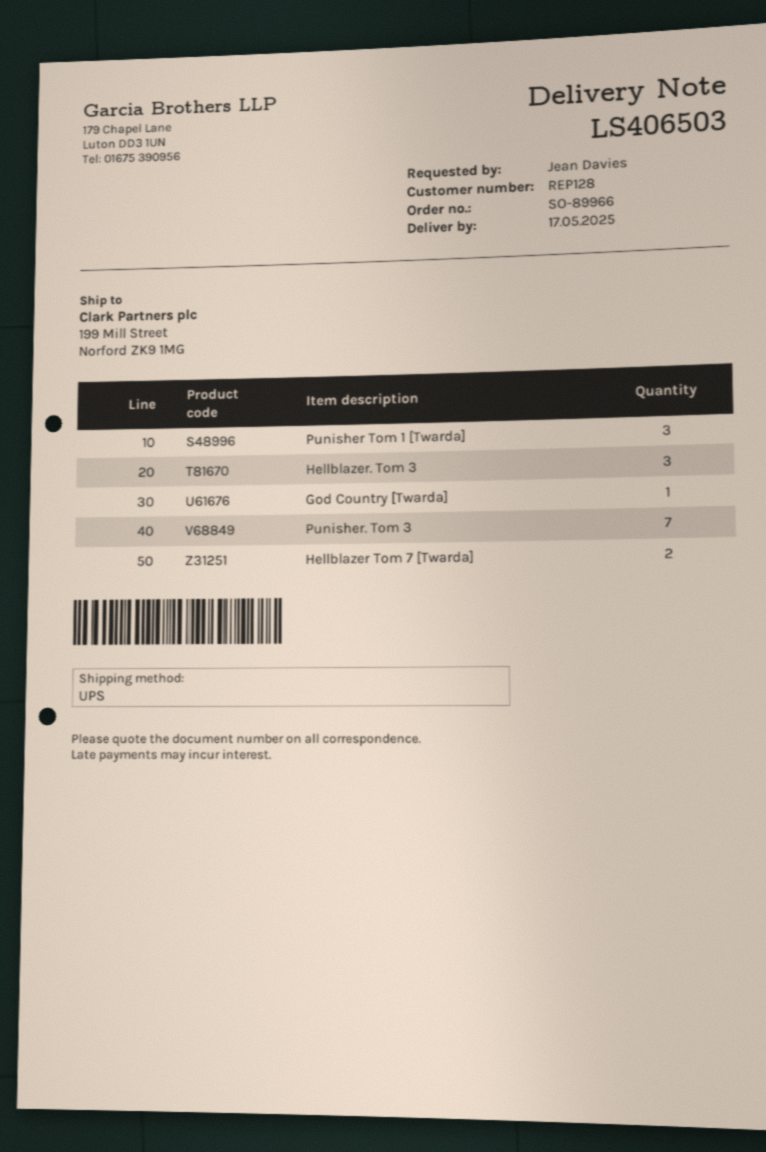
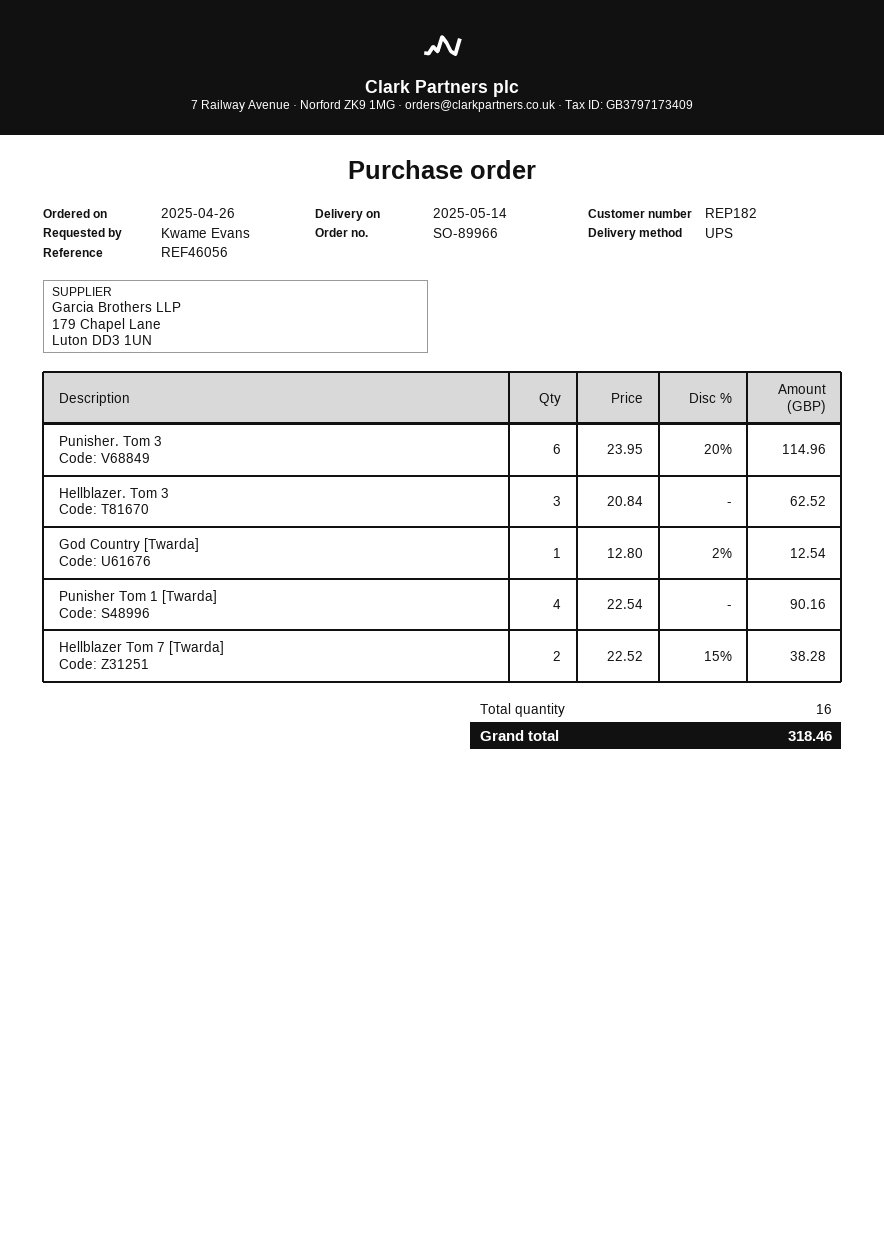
delivery date: 2025-05-17 -> 2025-05-14
customer number: REP128 -> REP182
ordered by: Jean Davies -> Kwame Evans
Punisher Tom 1 [Twarda]: 3 -> 4
Punisher. Tom 3: 7 -> 6

